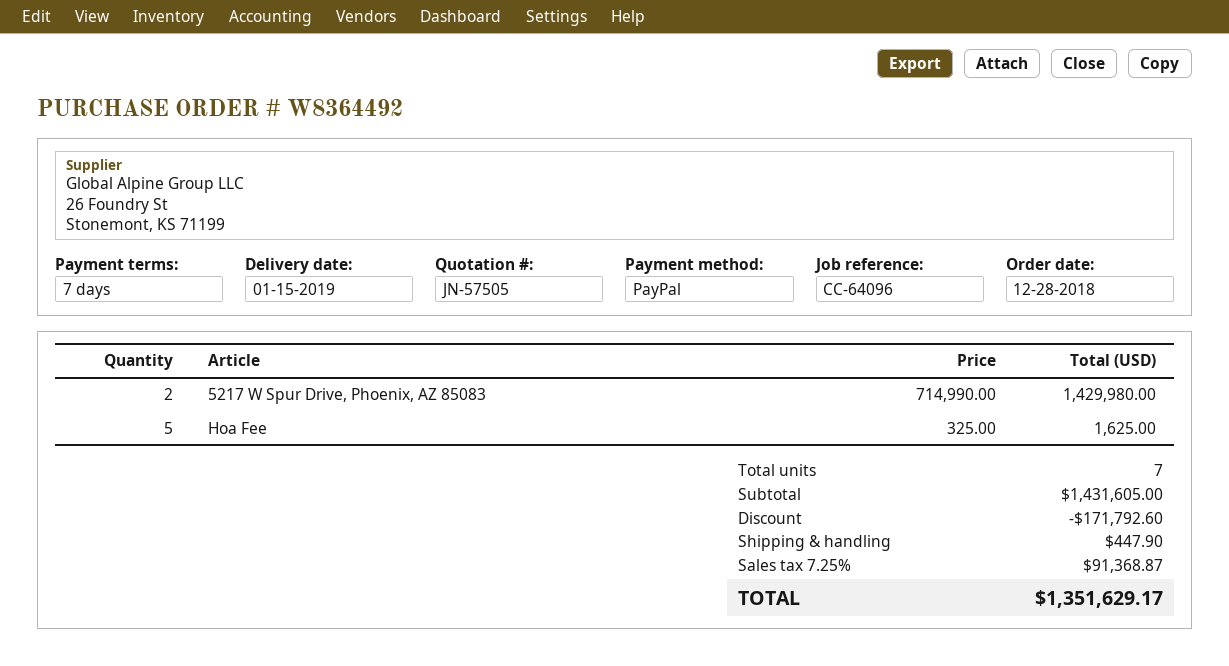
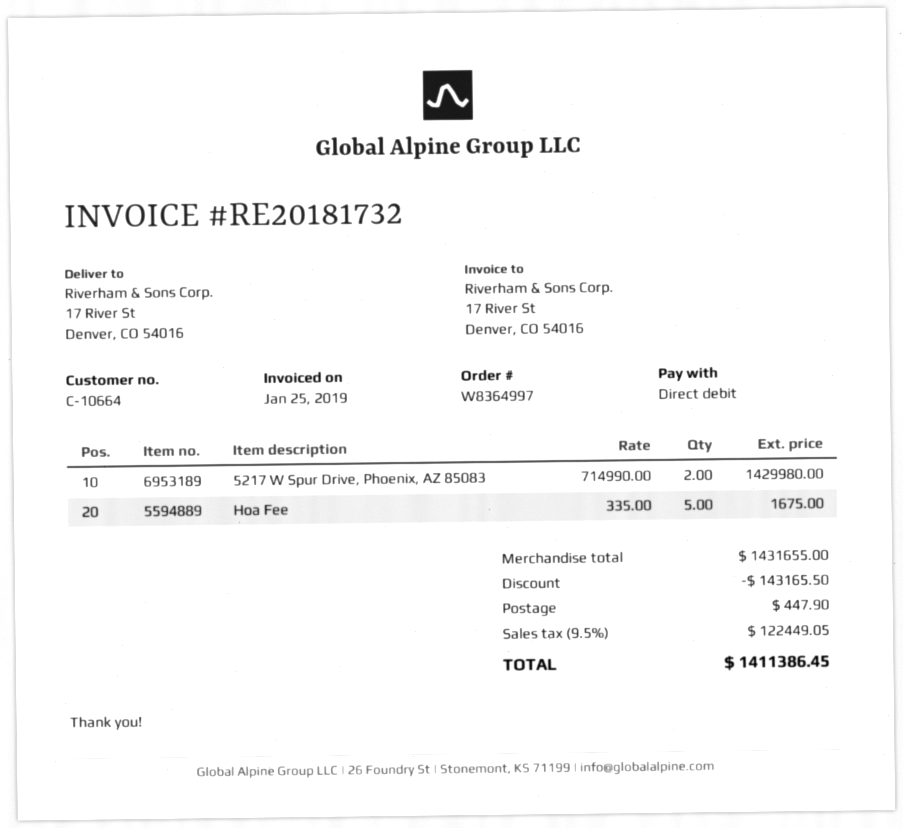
order number: W8364492 -> W8364997
payment method: PayPal -> direct debit
Hoa Fee: 5 x 325.00 = 1625.00 -> 5 x 335.00 = 1675.00
subtotal: 1431605.00 -> 1431655.00
discount: 171792.60 -> 143165.50
tax: 7.25% = 91368.87 -> 9.5% = 122449.05
total: 1351629.17 -> 1411386.45

